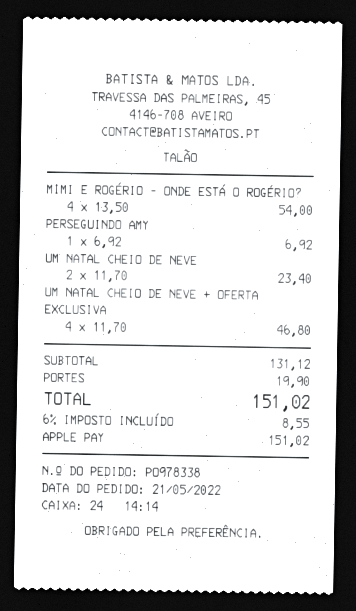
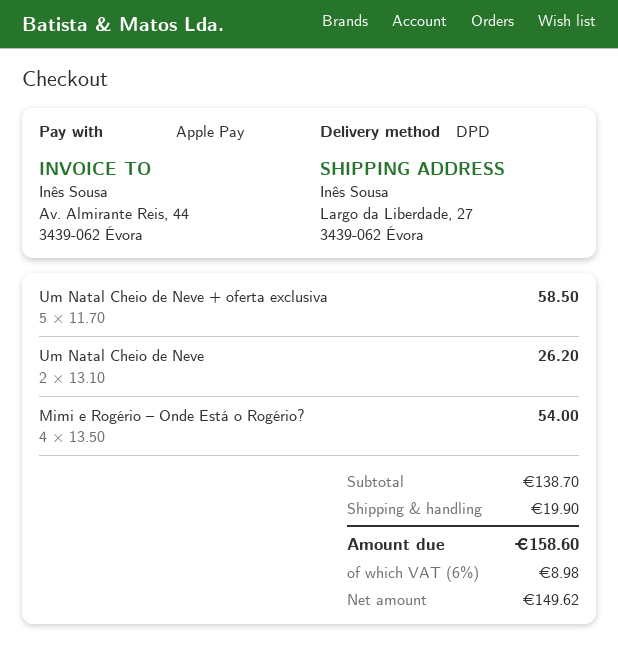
PERSEGUINDO AMY: 1 x 6.92 = 6.92 -> none
UM NATAL CHEIO DE NEVE: 2 x 11.70 = 23.40 -> 2 x 13.10 = 26.20
UM NATAL CHEIO DE NEVE + OFERTA EXCLUSIVA: 4 x 11.70 = 46.80 -> 5 x 11.70 = 58.50
subtotal: 131.12 -> 138.70
tax: 6% = 8.55 -> 6% = 8.98
total: 151.02 -> 158.60

